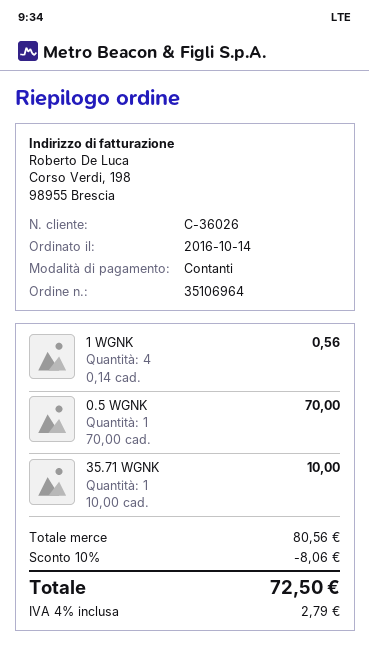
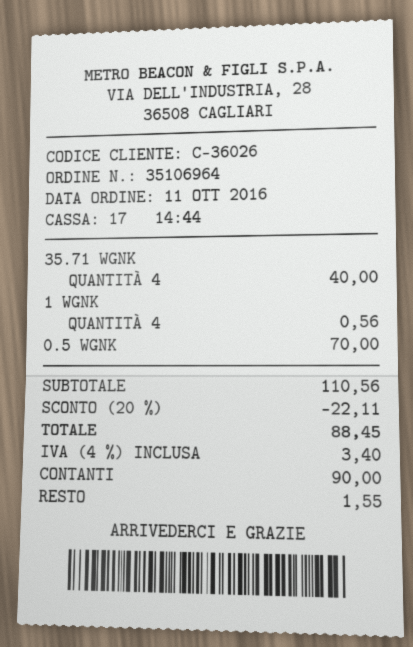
order date: 2016-10-14 -> 2016-10-11
35.71 WGNK: 1 for 10.00 -> 4 for 40.00
subtotal: 80.56 -> 110.56
discount: 10% = 8.06 -> 20% = 22.11
tax: 4% = 2.79 -> 4% = 3.40
total: 72.50 -> 88.45

